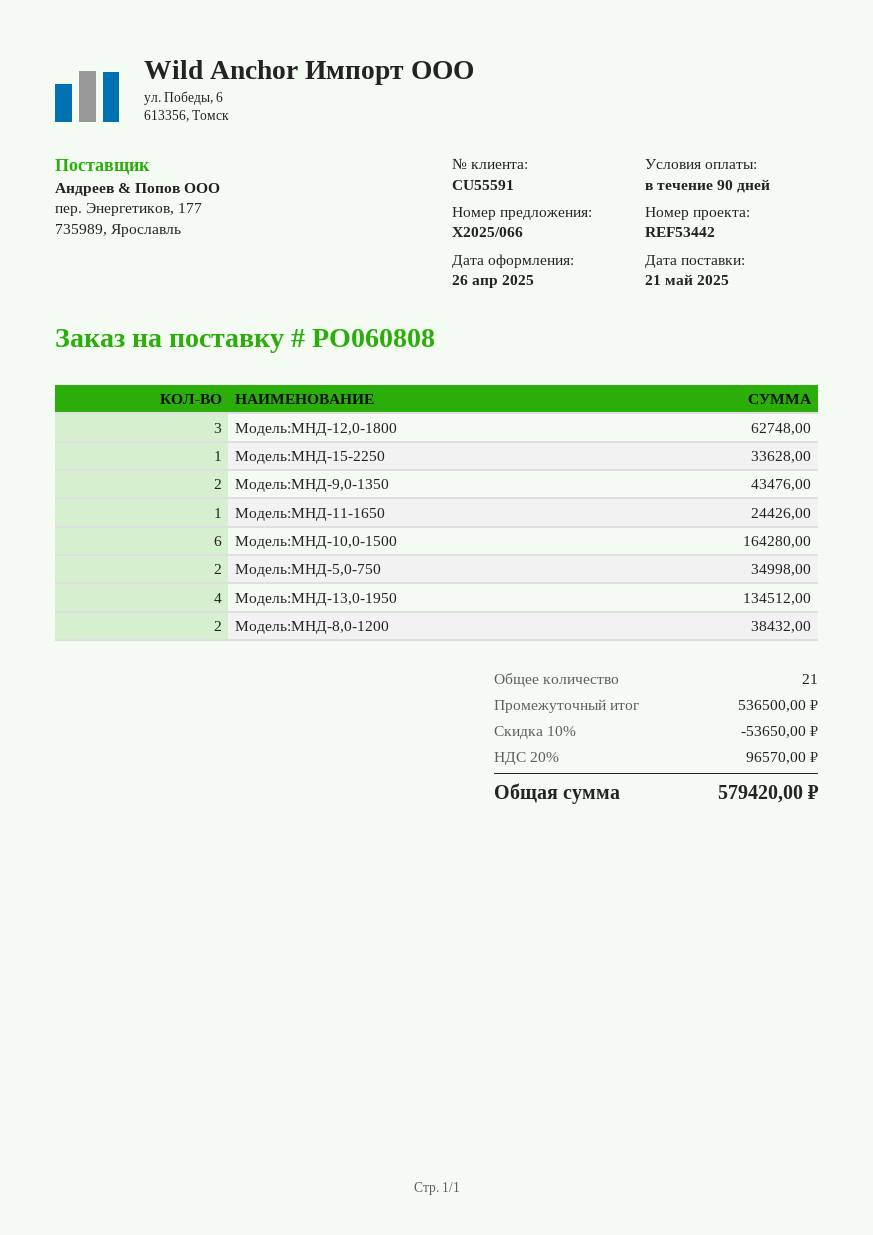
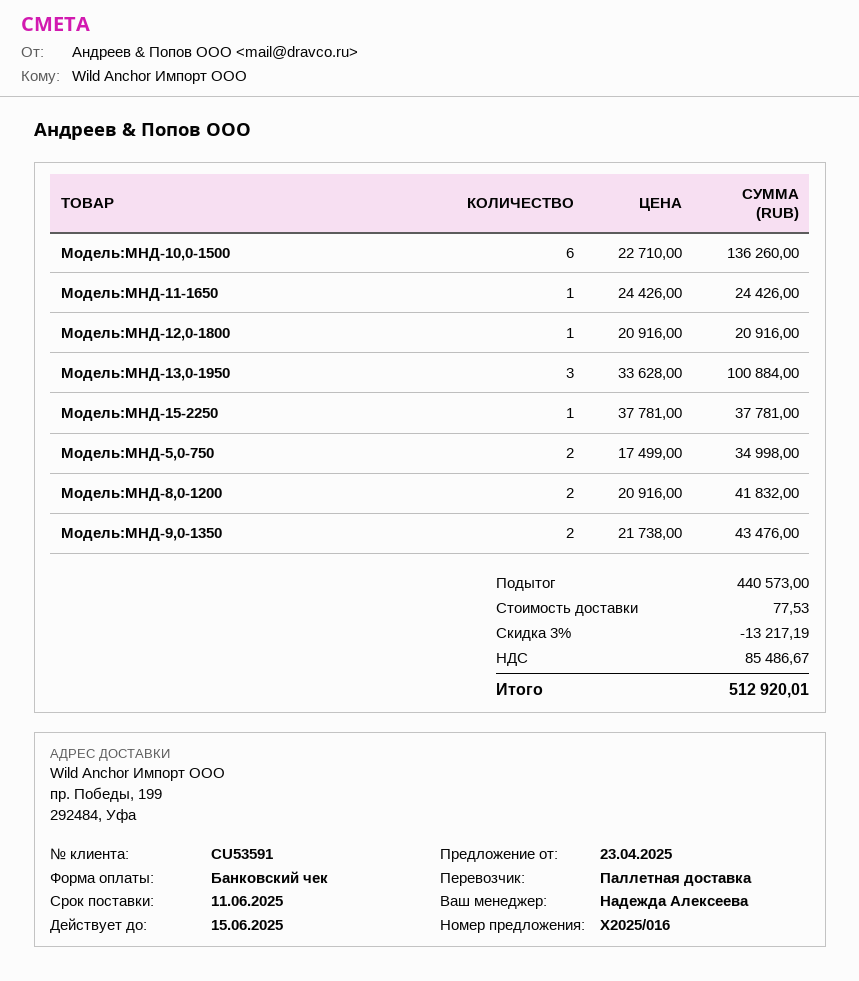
quote number: X2025/066 -> X2025/016
delivery date: 2025-05-21 -> 2025-06-11
customer number: CU55591 -> CU53591
Модель:МНД-12,0-1800: 3 for 62748.00 -> 1 for 20916.00
Модель:МНД-15-2250: 1 for 33628.00 -> 1 for 37781.00
Модель:МНД-10,0-1500: 6 for 164280.00 -> 6 for 136260.00
Модель:МНД-13,0-1950: 4 for 134512.00 -> 3 for 100884.00
Модель:МНД-8,0-1200: 2 for 38432.00 -> 2 for 41832.00
subtotal: 536500.00 -> 440573.00
discount: 10% = 53650.00 -> 3% = 13217.19
shipping: none -> 77.53
tax: 96570.00 -> 85486.67
total: 579420.00 -> 512920.01

